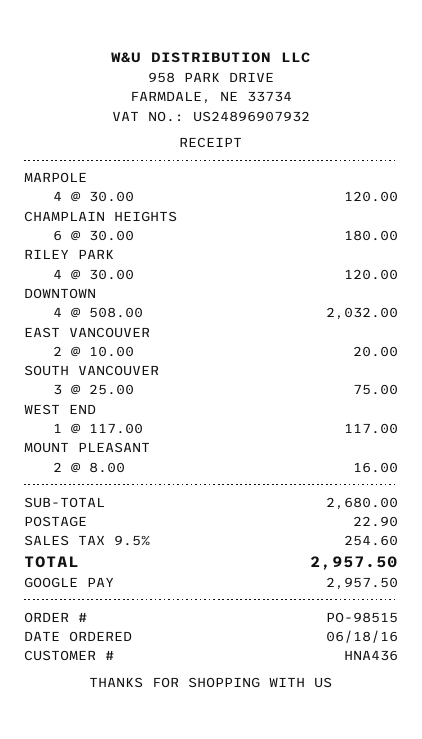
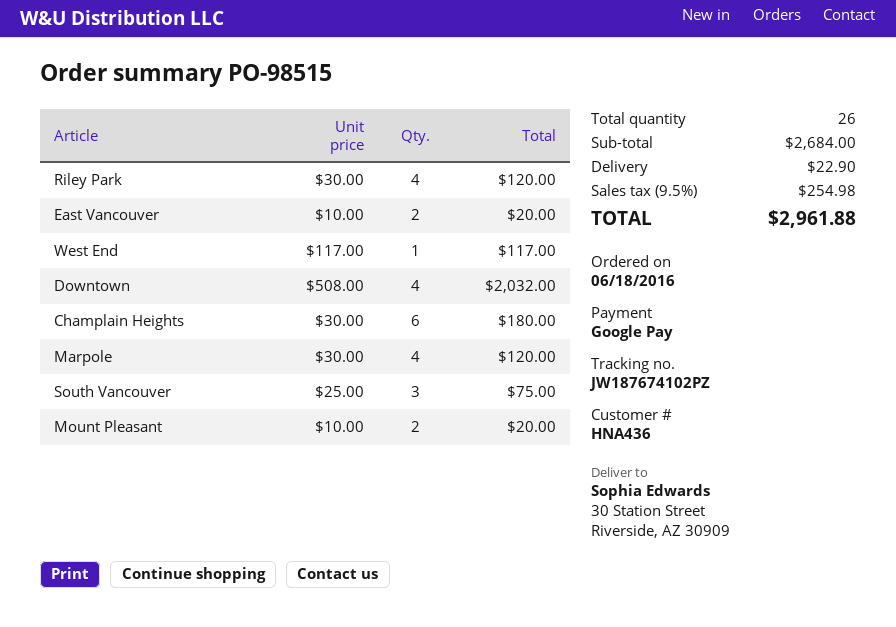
MOUNT PLEASANT: 2 x 8.00 = 16.00 -> 2 x 10.00 = 20.00
subtotal: 2680.00 -> 2684.00
tax: 9.5% = 254.60 -> 9.5% = 254.98
total: 2957.50 -> 2961.88

